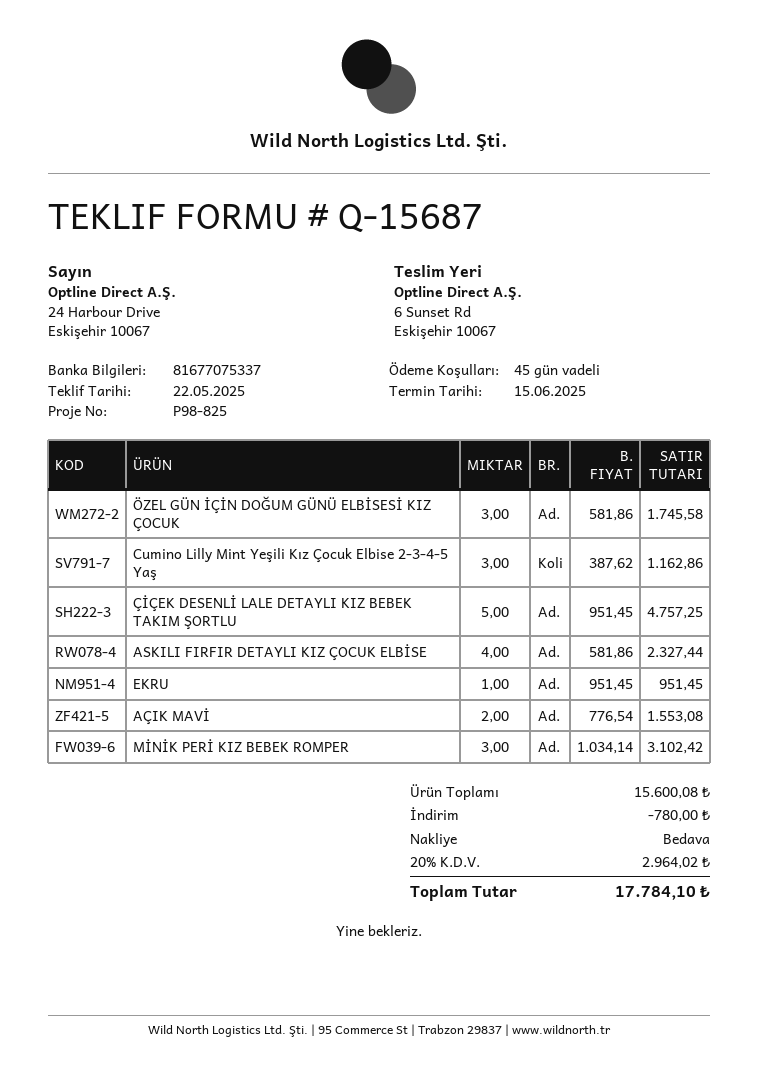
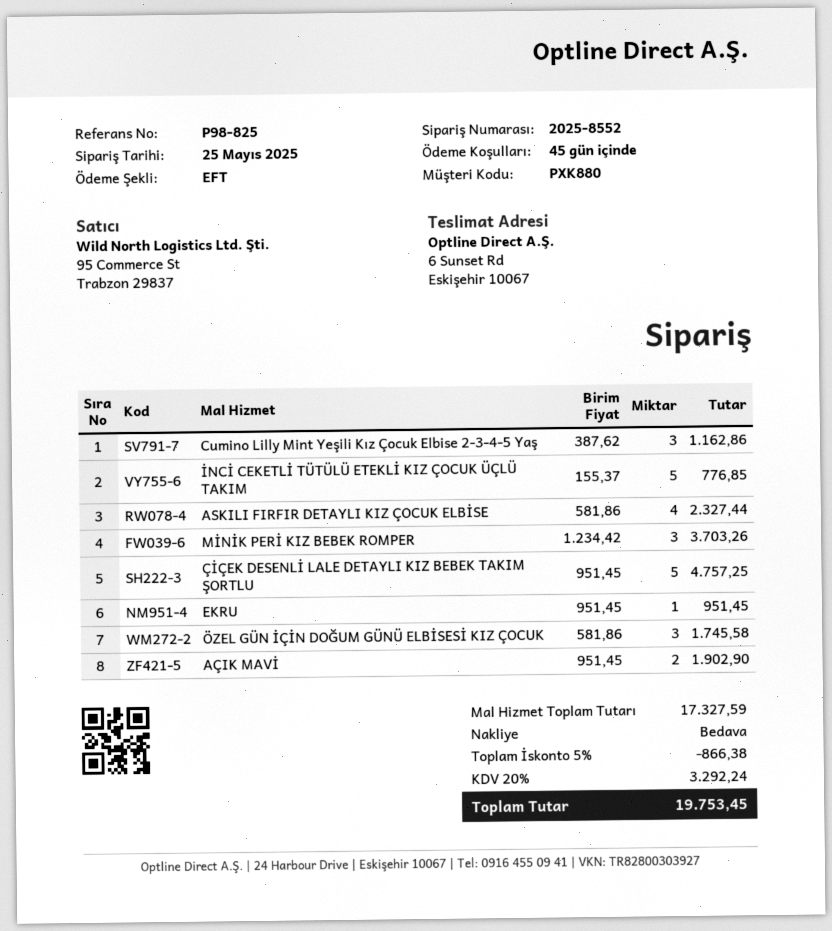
AÇIK MAVİ: 2 x 776.54 = 1553.08 -> 2 x 951.45 = 1902.90
MİNİK PERİ KIZ BEBEK ROMPER: 3 x 1034.14 = 3102.42 -> 3 x 1234.42 = 3703.26
İNCİ CEKETLİ TÜTÜLÜ ETEKLİ KIZ ÇOCUK ÜÇLÜ TAKIM: none -> 5 x 155.37 = 776.85
subtotal: 15600.08 -> 17327.59
discount: 780.00 -> 866.38
tax: 20% = 2964.02 -> 20% = 3292.24
total: 17784.10 -> 19753.45

